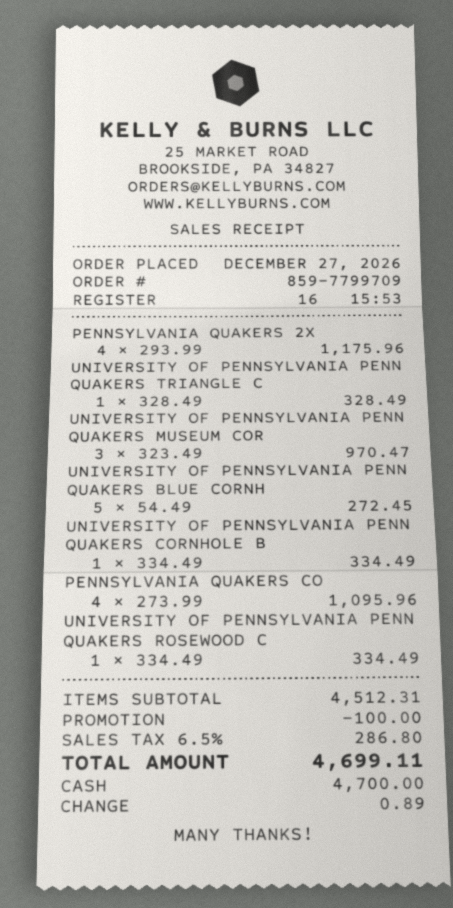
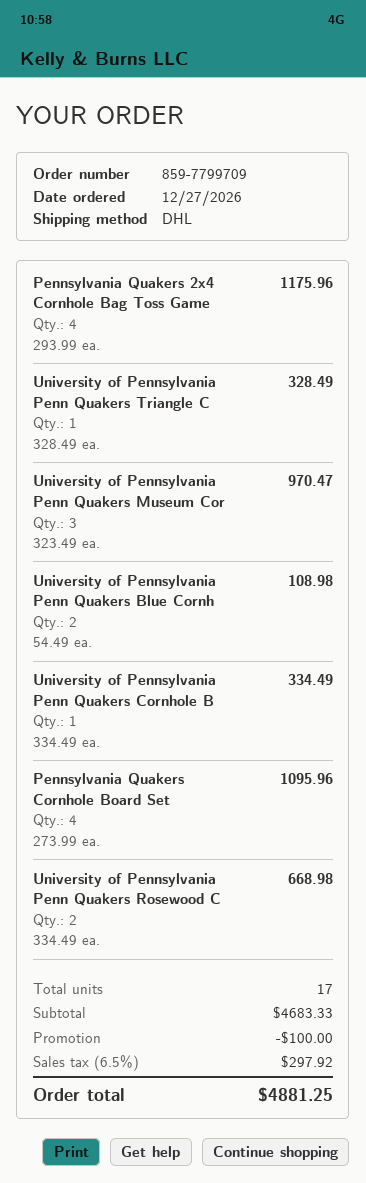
UNIVERSITY OF PENNSYLVANIA PENN QUAKERS BLUE CORNH: 5 x 54.49 = 272.45 -> 2 x 54.49 = 108.98
UNIVERSITY OF PENNSYLVANIA PENN QUAKERS ROSEWOOD C: 1 x 334.49 = 334.49 -> 2 x 334.49 = 668.98
subtotal: 4512.31 -> 4683.33
tax: 6.5% = 286.80 -> 6.5% = 297.92
total: 4699.11 -> 4881.25

